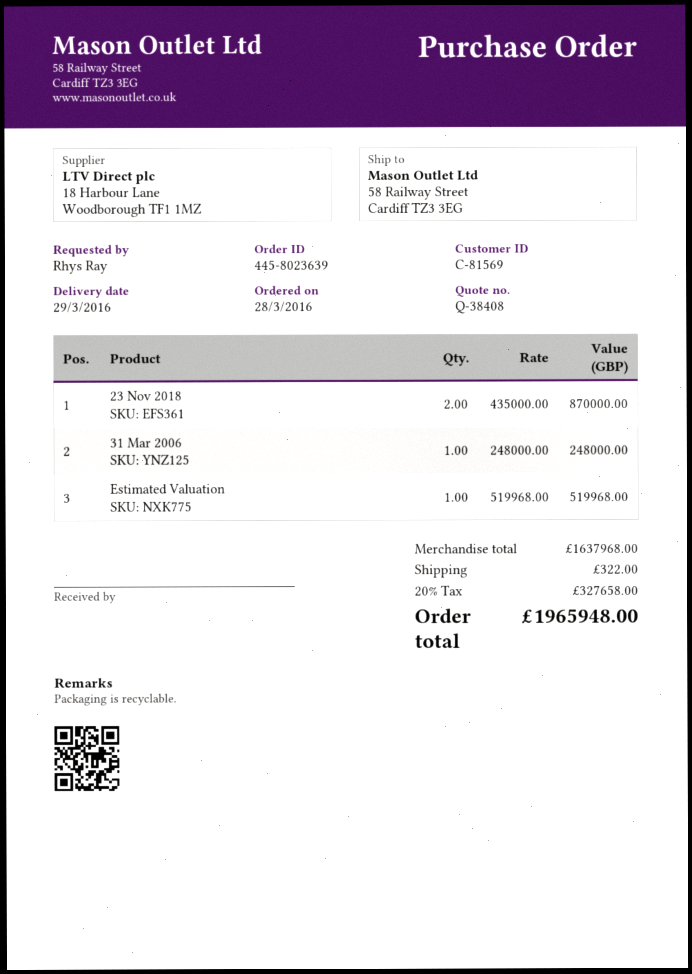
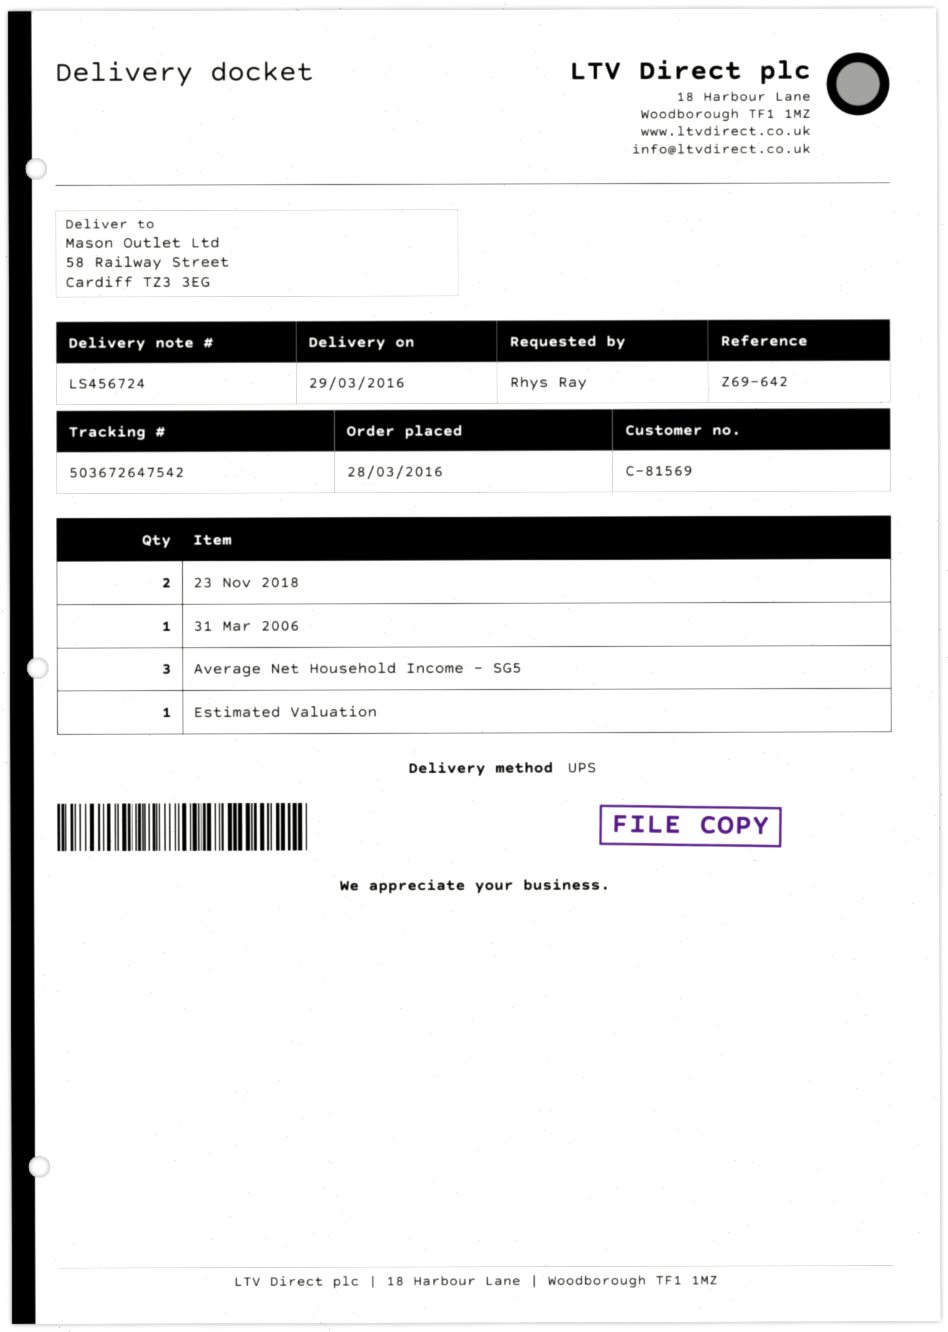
Average Net Household Income - SG5: none -> 3

